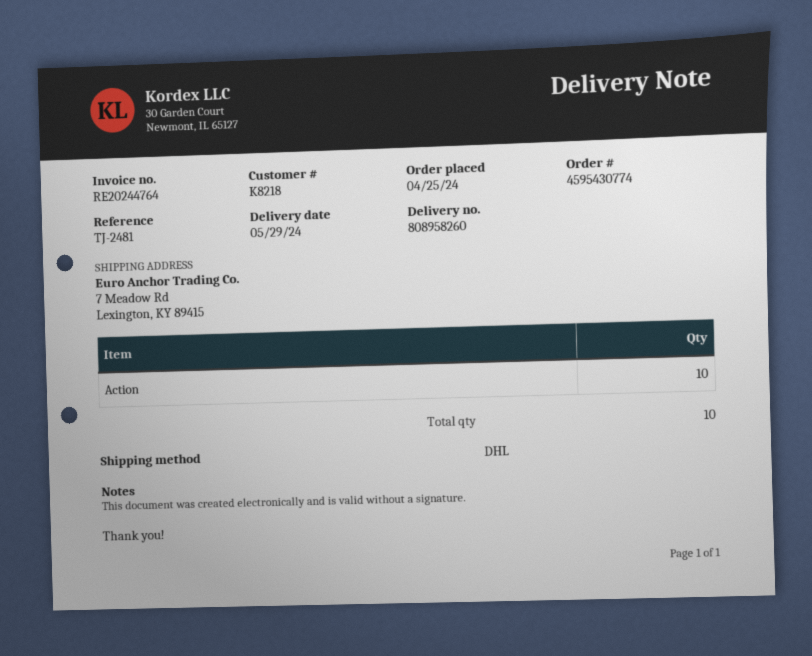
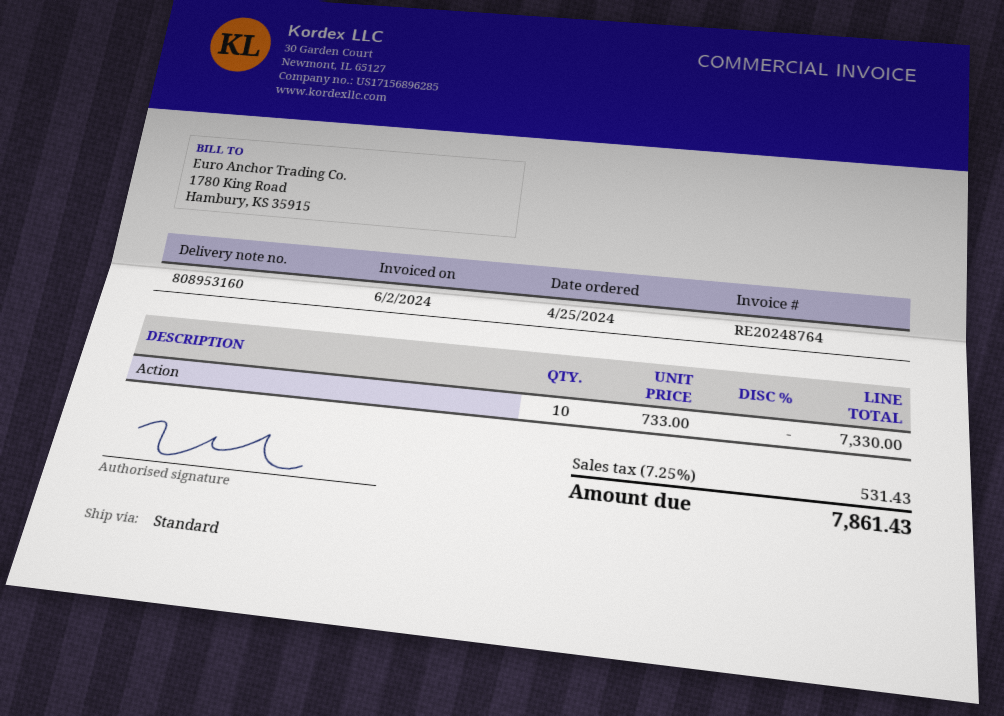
delivery note number: 808958260 -> 808953160
invoice number: RE20244764 -> RE20248764
shipping method: DHL -> standard

